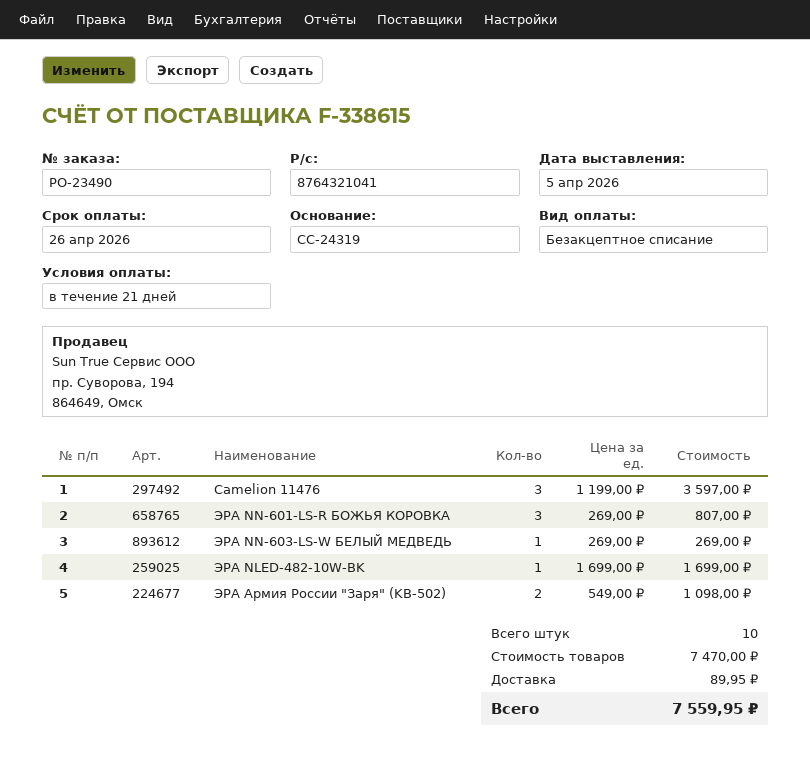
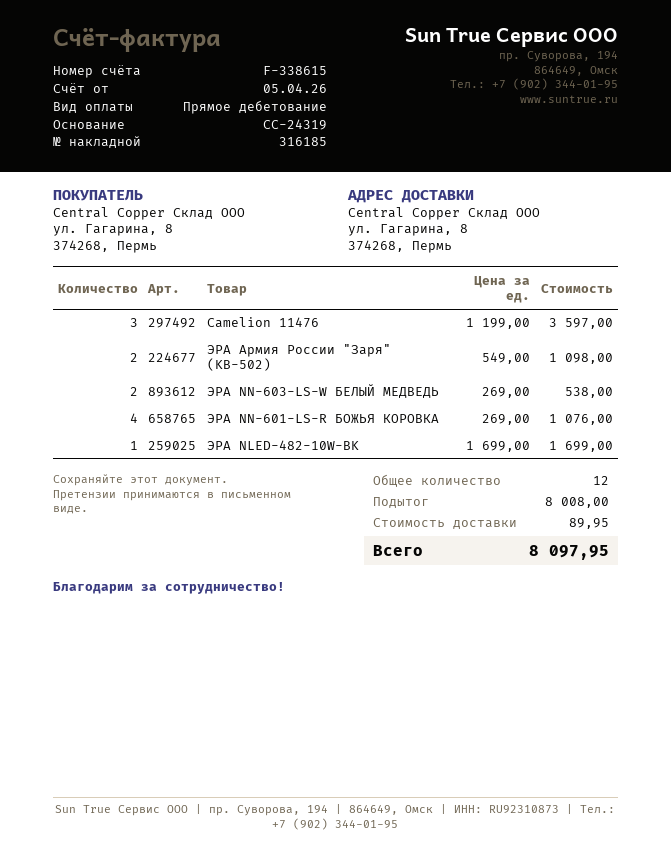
ЭРА NN-601-LS-R БОЖЬЯ КОРОВКА: 3 x 269.00 = 807.00 -> 4 x 269.00 = 1076.00
ЭРА NN-603-LS-W БЕЛЫЙ МЕДВЕДЬ: 1 x 269.00 = 269.00 -> 2 x 269.00 = 538.00
total quantity: 10 -> 12
subtotal: 7470.00 -> 8008.00
total: 7559.95 -> 8097.95

